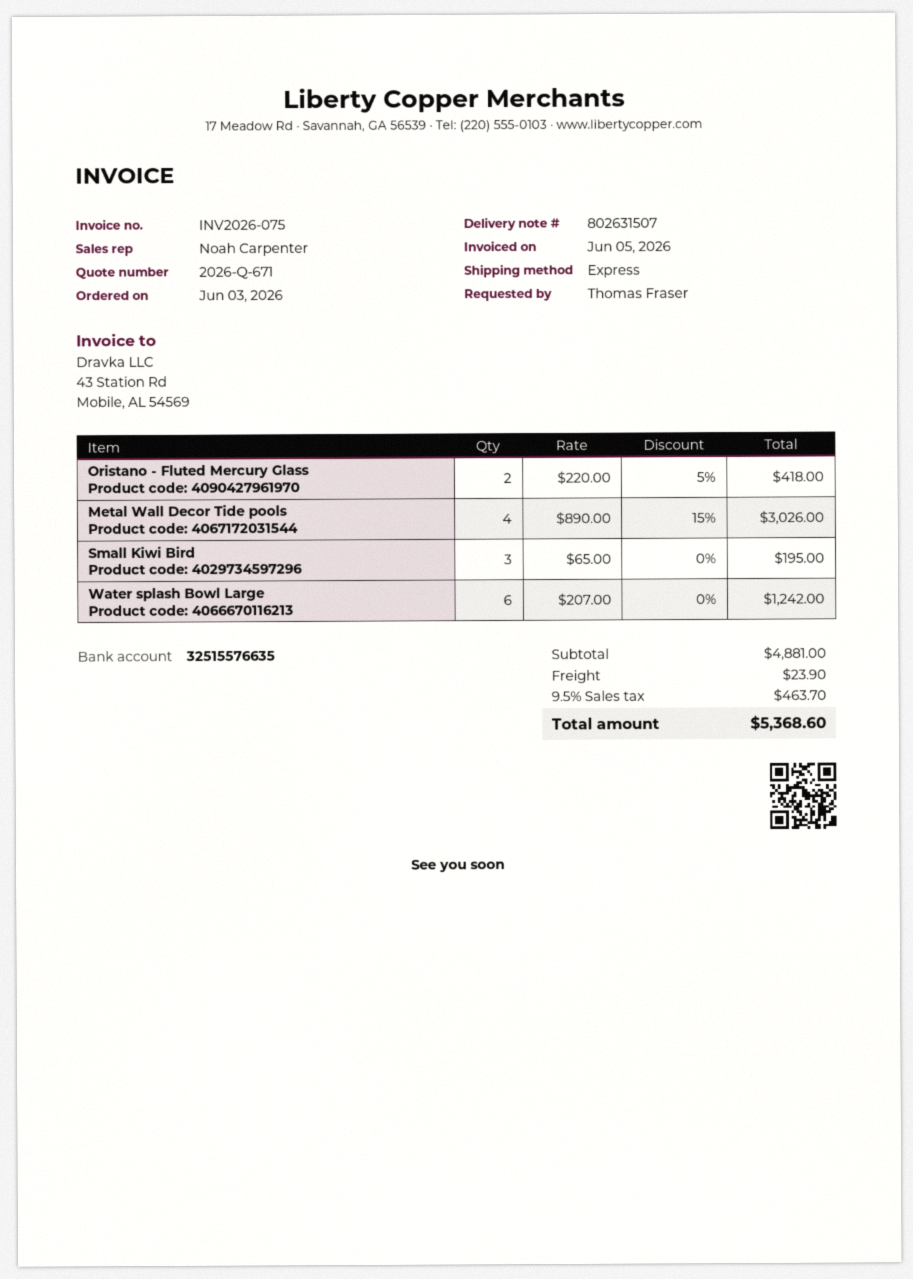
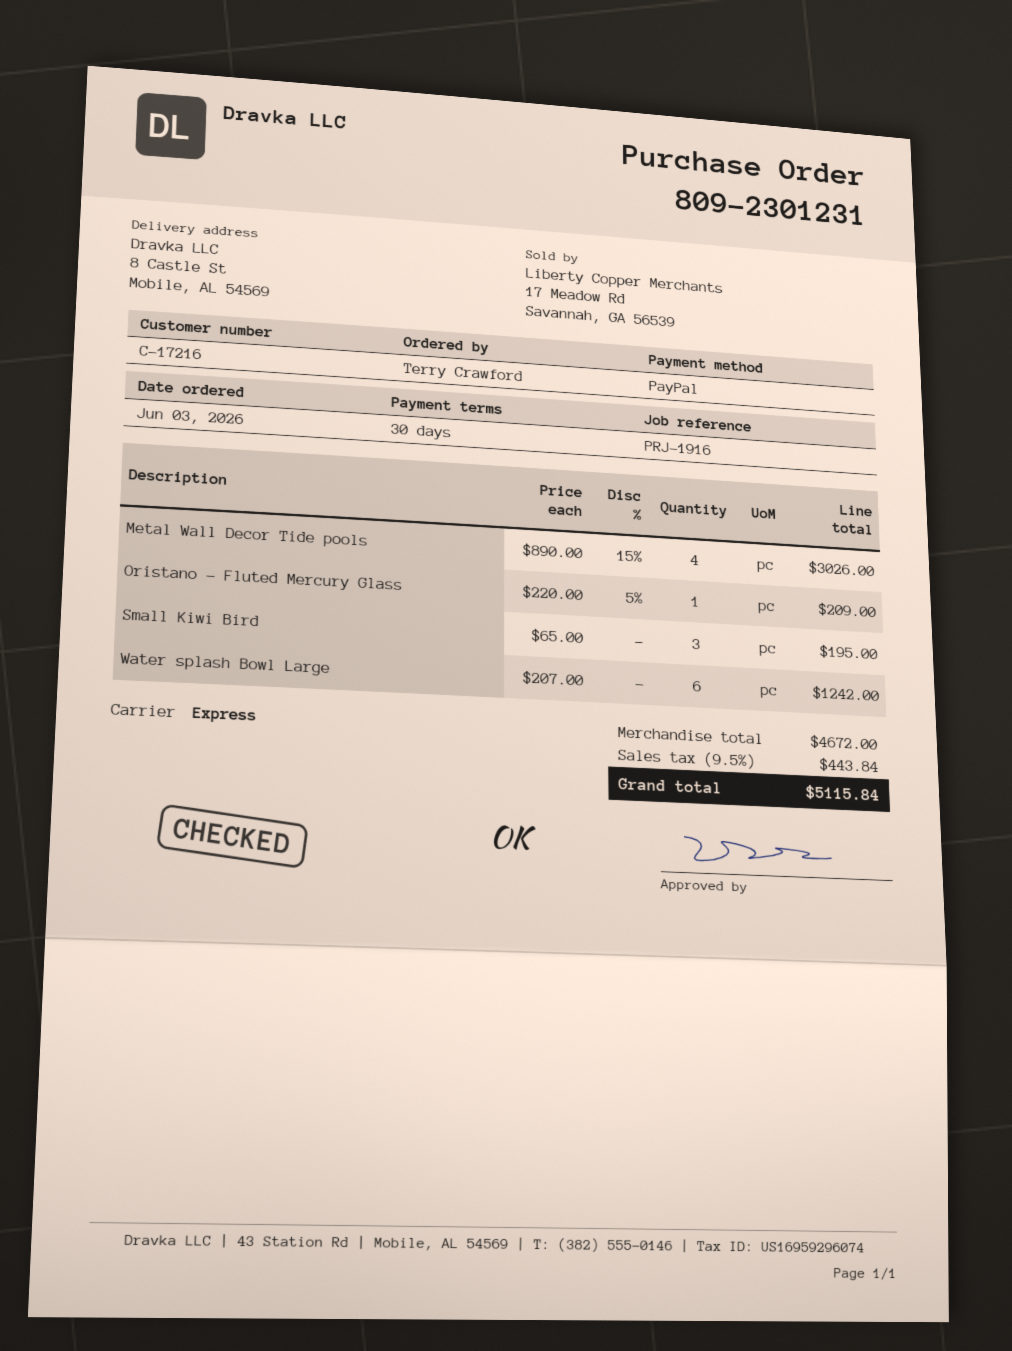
ordered by: Thomas Fraser -> Terry Crawford
Oristano - Fluted Mercury Glass: 2 x 220.00 - 5% = 418.00 -> 1 x 220.00 - 5% = 209.00
subtotal: 4881.00 -> 4672.00
shipping: 23.90 -> none
tax: 9.5% = 463.70 -> 9.5% = 443.84
total: 5368.60 -> 5115.84

